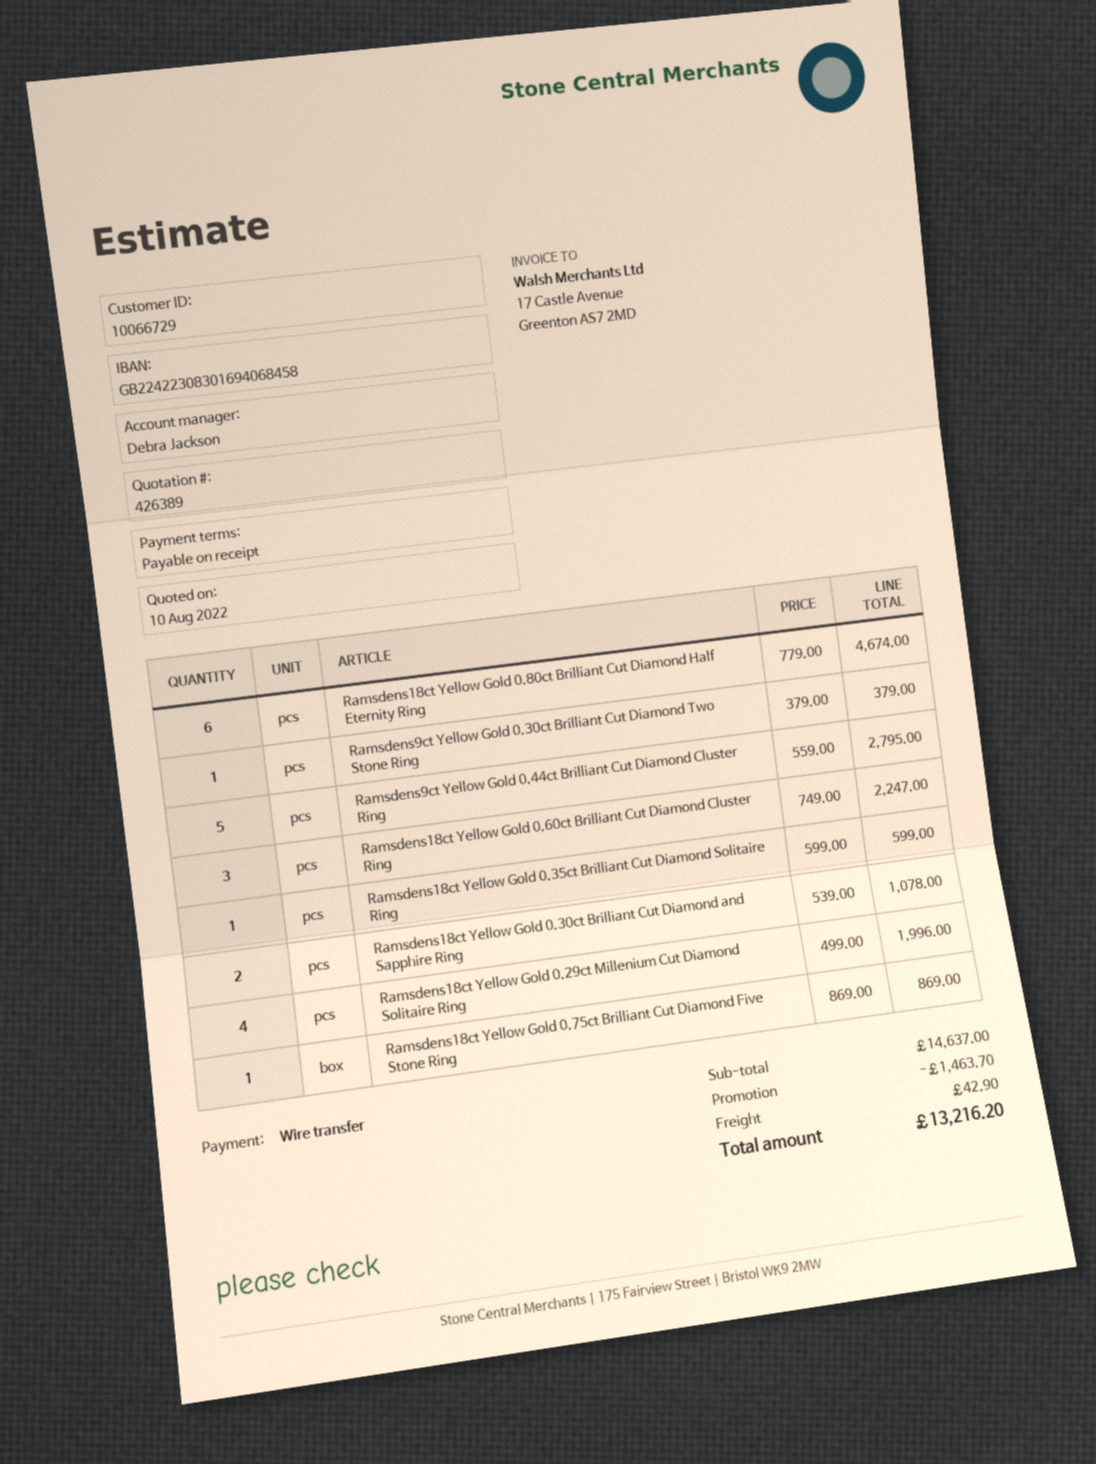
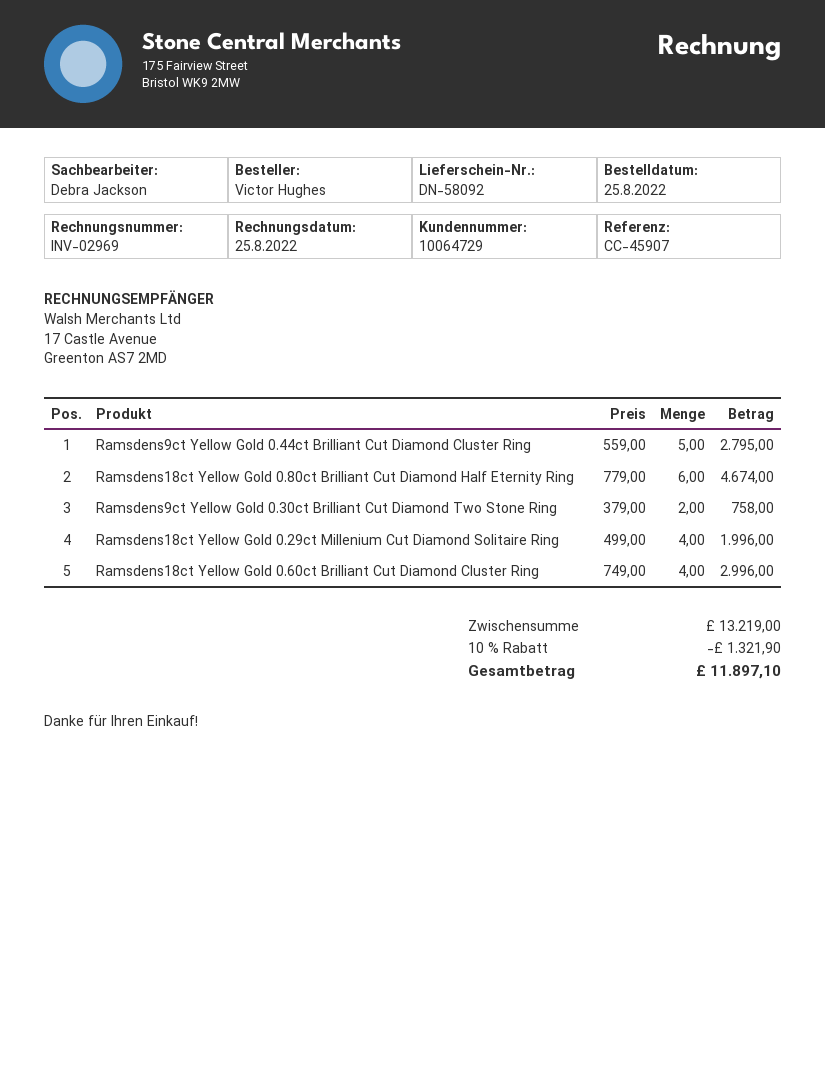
customer number: 10066729 -> 10064729
Ramsdens9ct Yellow Gold 0.30ct Brilliant Cut Diamond Two Stone Ring: 1 x 379.00 = 379.00 -> 2 x 379.00 = 758.00
Ramsdens18ct Yellow Gold 0.60ct Brilliant Cut Diamond Cluster Ring: 3 x 749.00 = 2247.00 -> 4 x 749.00 = 2996.00
Ramsdens18ct Yellow Gold 0.35ct Brilliant Cut Diamond Solitaire Ring: 1 x 599.00 = 599.00 -> none
Ramsdens18ct Yellow Gold 0.30ct Brilliant Cut Diamond and Sapphire Ring: 2 x 539.00 = 1078.00 -> none
Ramsdens18ct Yellow Gold 0.75ct Brilliant Cut Diamond Five Stone Ring: 1 x 869.00 = 869.00 -> none
subtotal: 14637.00 -> 13219.00
discount: 1463.70 -> 1321.90
shipping: 42.90 -> none
total: 13216.20 -> 11897.10

